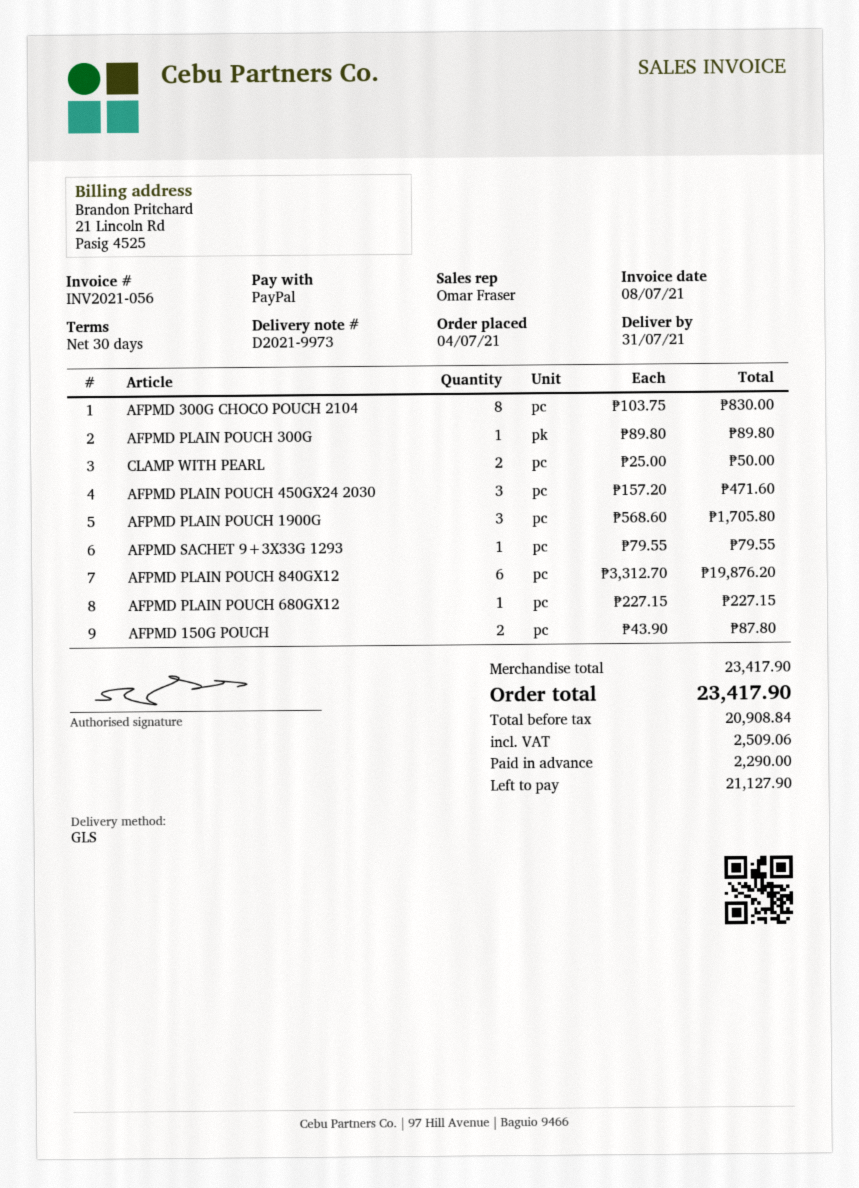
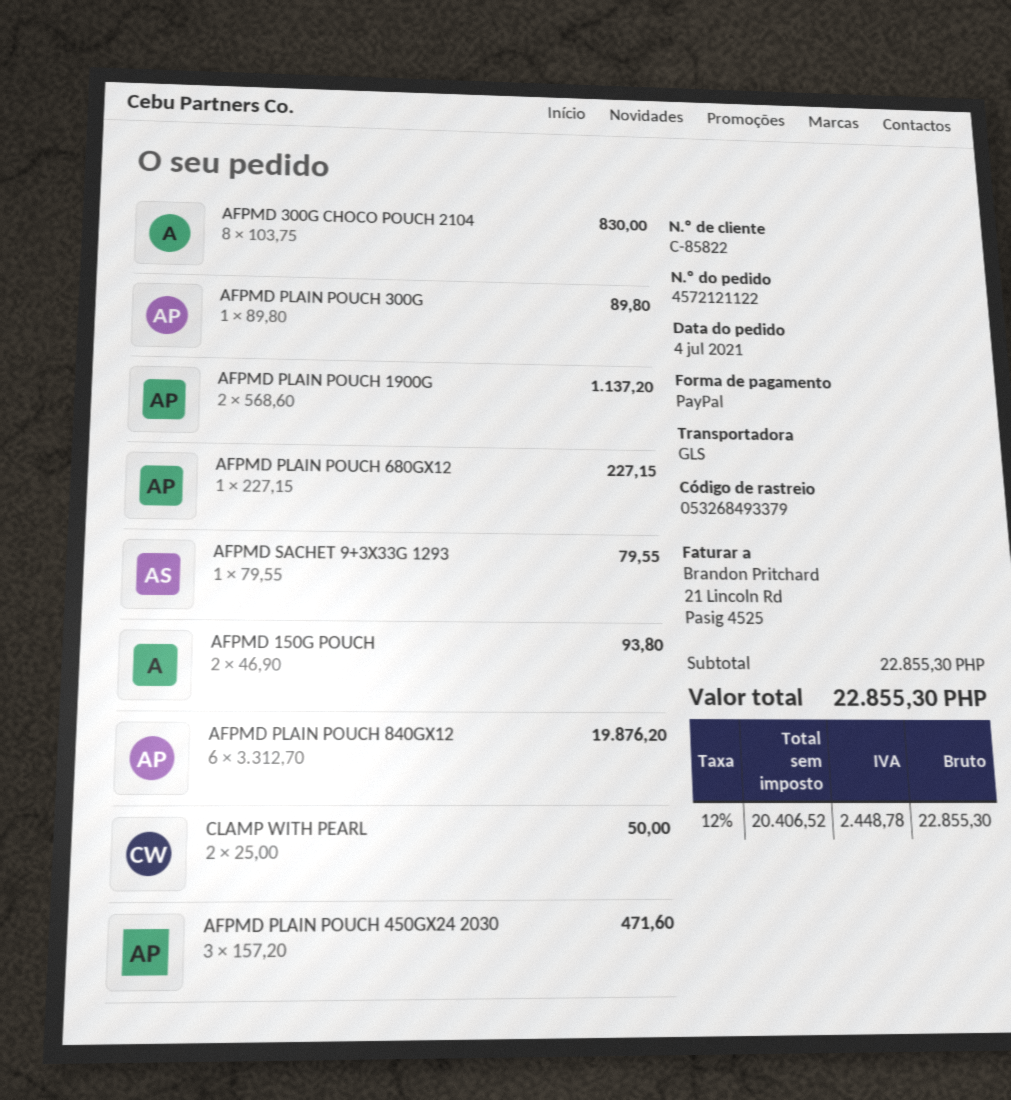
AFPMD PLAIN POUCH 1900G: 3 x 568.60 = 1705.80 -> 2 x 568.60 = 1137.20
AFPMD 150G POUCH: 2 x 43.90 = 87.80 -> 2 x 46.90 = 93.80
subtotal: 23417.90 -> 22855.30
net: 20908.84 -> 20406.52
tax: 2509.06 -> 2448.78
total: 23417.90 -> 22855.30

